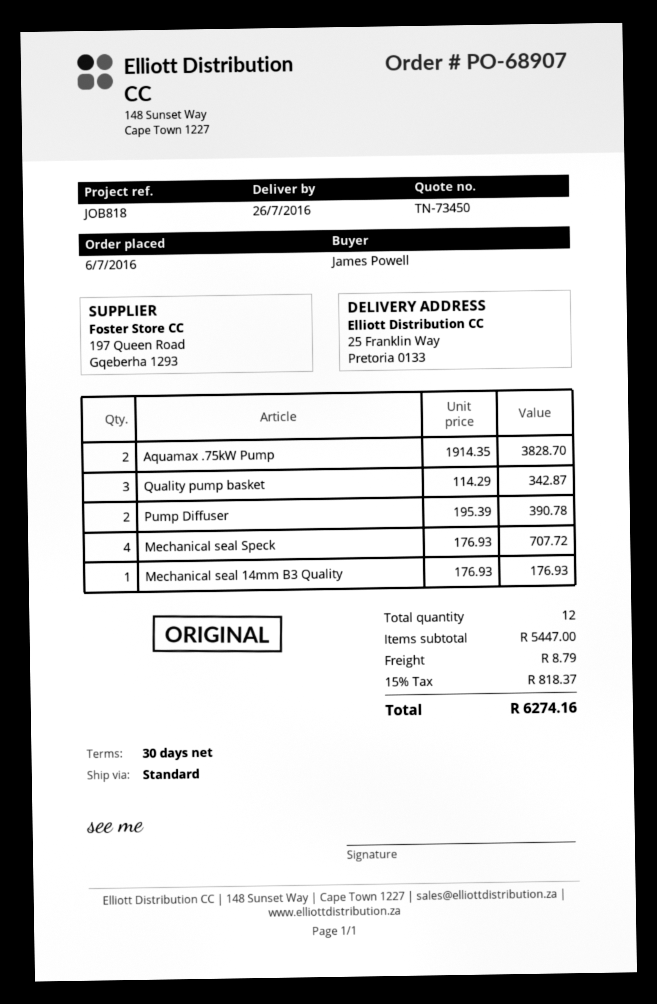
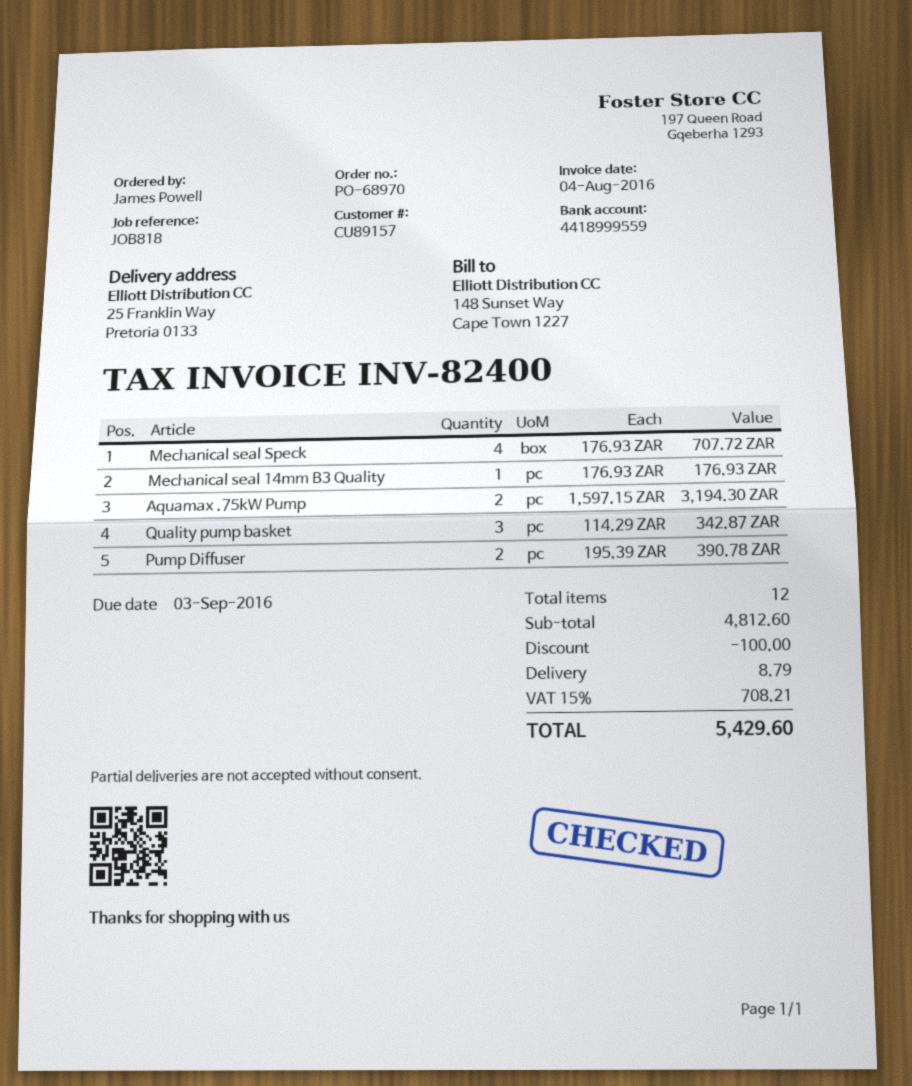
order number: PO-68907 -> PO-68970
Aquamax .75kW Pump: 2 x 1914.35 = 3828.70 -> 2 x 1597.15 = 3194.30
subtotal: 5447.00 -> 4812.60
discount: none -> 100.00
tax: 15% = 818.37 -> 15% = 708.21
total: 6274.16 -> 5429.60

